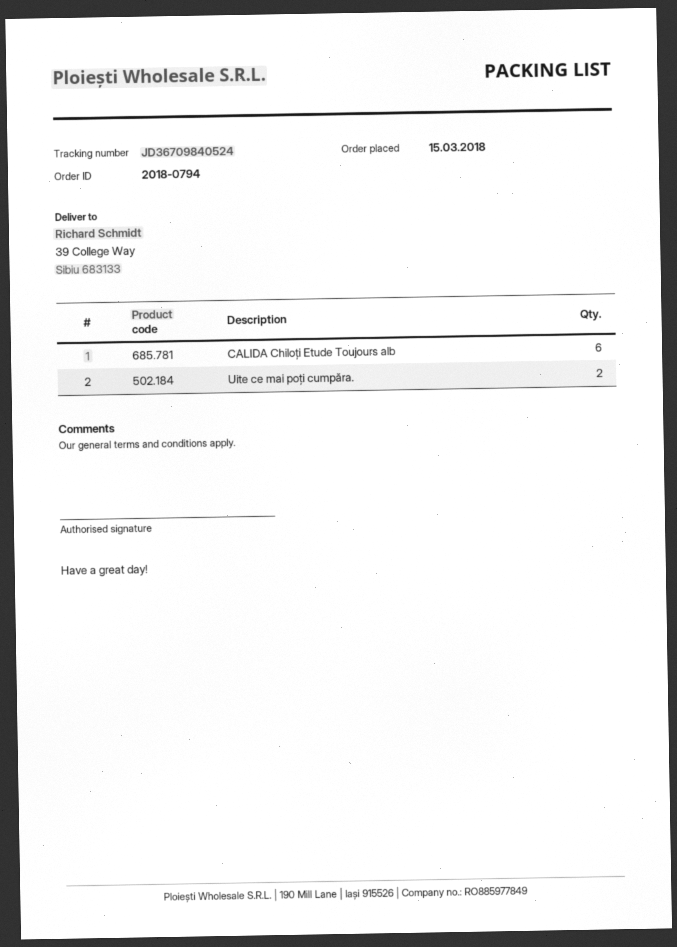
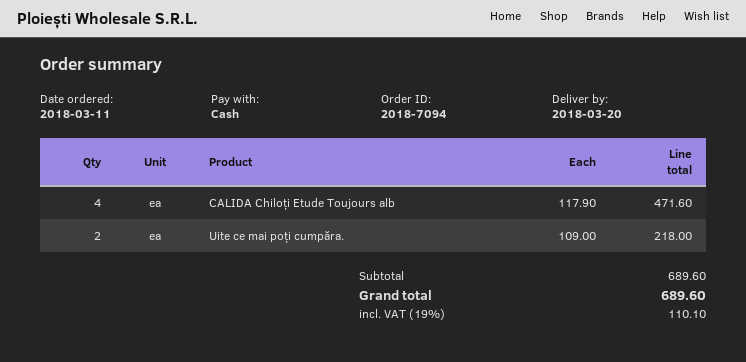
order number: 2018-0794 -> 2018-7094
order date: 2018-03-15 -> 2018-03-11
CALIDA Chiloți Etude Toujours alb: 6 -> 4

